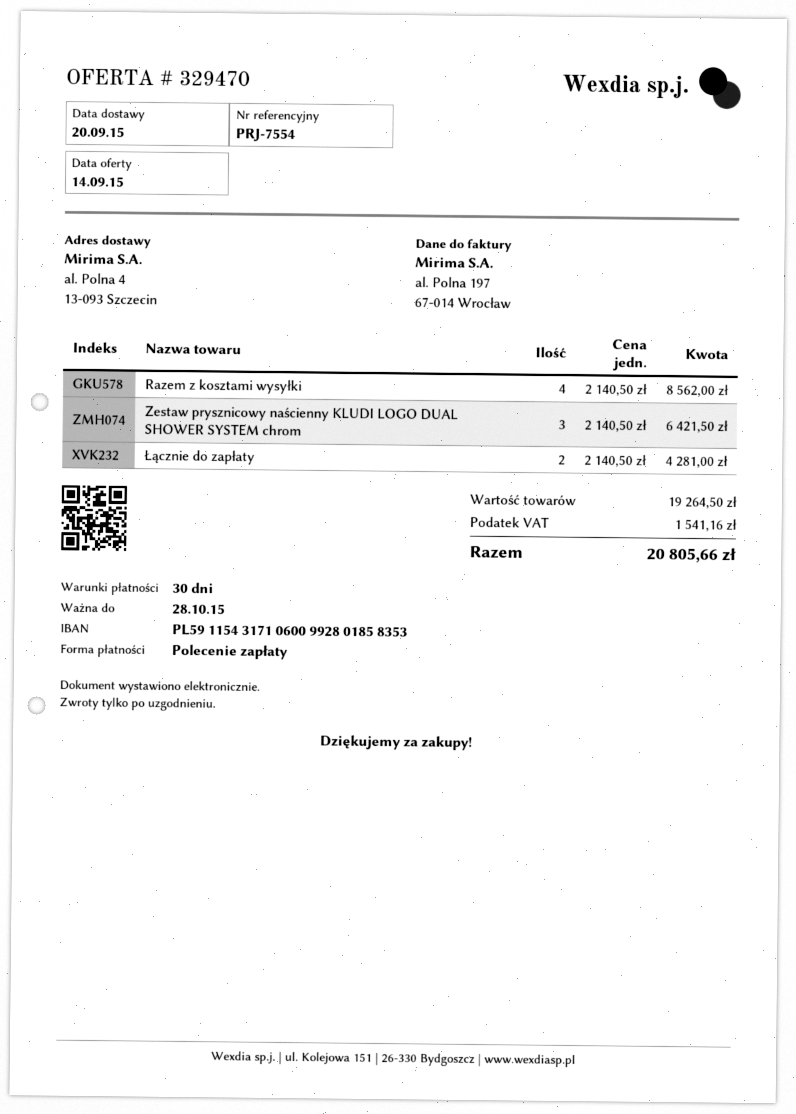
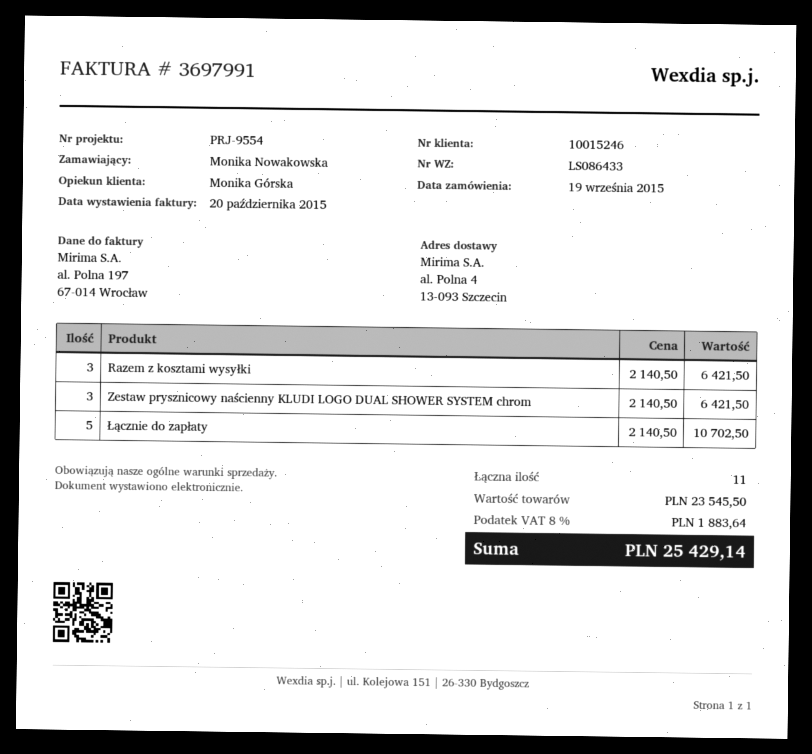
reference: PRJ-7554 -> PRJ-9554
Razem z kosztami wysyłki: 4 x 2140.50 = 8562.00 -> 3 x 2140.50 = 6421.50
Łącznie do zapłaty: 2 x 2140.50 = 4281.00 -> 5 x 2140.50 = 10702.50
subtotal: 19264.50 -> 23545.50
tax: 1541.16 -> 1883.64
total: 20805.66 -> 25429.14

